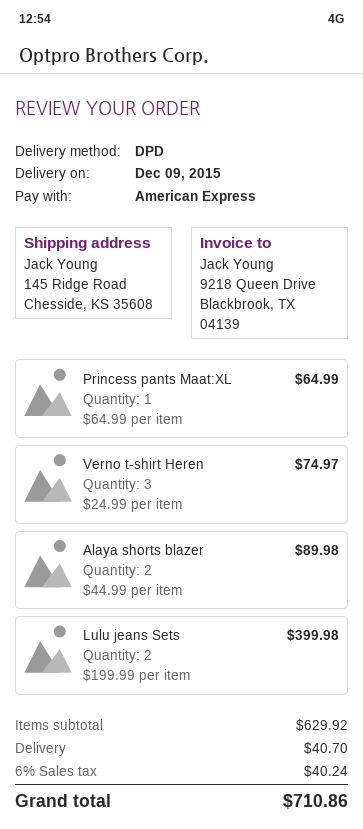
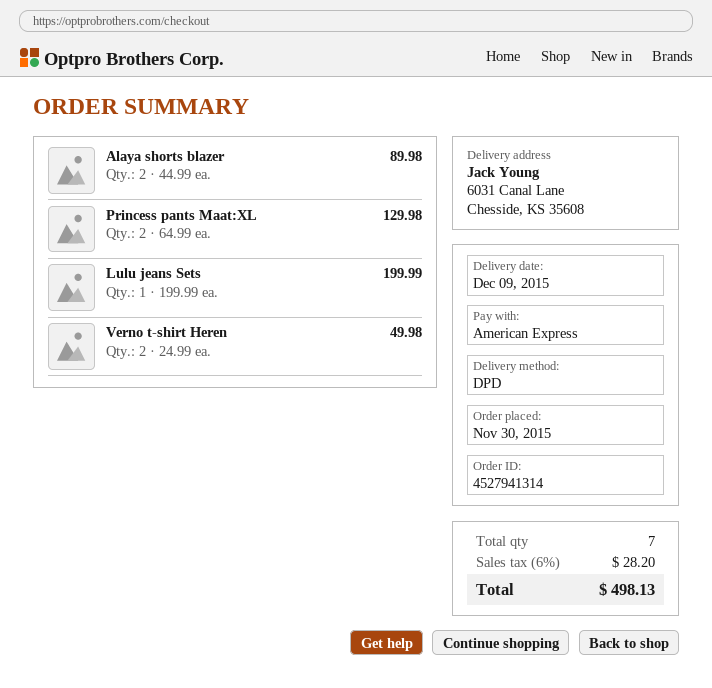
ship to: 145 Ridge Road, Chesside, KS 35608 -> 6031 Canal Lane, Chesside, KS 35608
Princess pants Maat:XL: 1 x 64.99 = 64.99 -> 2 x 64.99 = 129.98
Verno t-shirt Heren: 3 x 24.99 = 74.97 -> 2 x 24.99 = 49.98
Lulu jeans Sets: 2 x 199.99 = 399.98 -> 1 x 199.99 = 199.99
shipping: 40.70 -> none
tax: 6% = 40.24 -> 6% = 28.20
total: 710.86 -> 498.13

